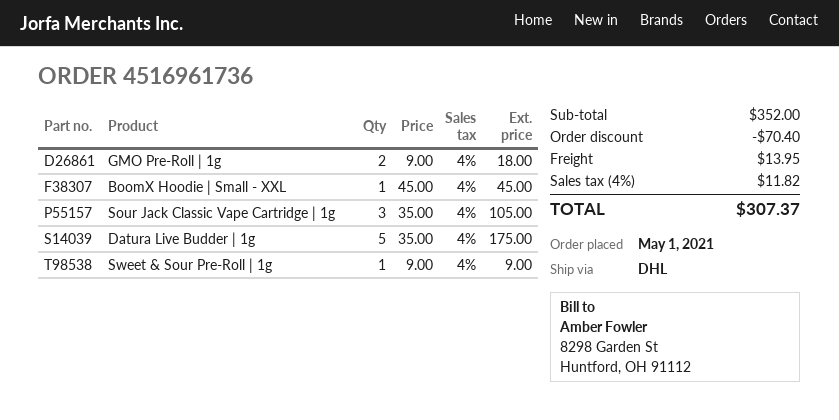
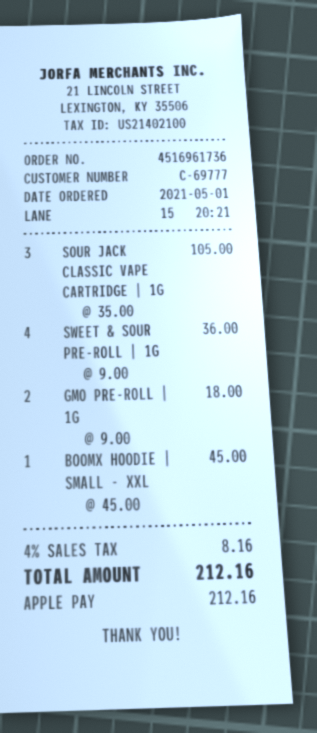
Datura Live Budder | 1g: 5 x 35.00 = 175.00 -> none
Sweet & Sour Pre-Roll | 1g: 1 x 9.00 = 9.00 -> 4 x 9.00 = 36.00
discount: 70.40 -> none
shipping: 13.95 -> none
tax: 4% = 11.82 -> 4% = 8.16
total: 307.37 -> 212.16

